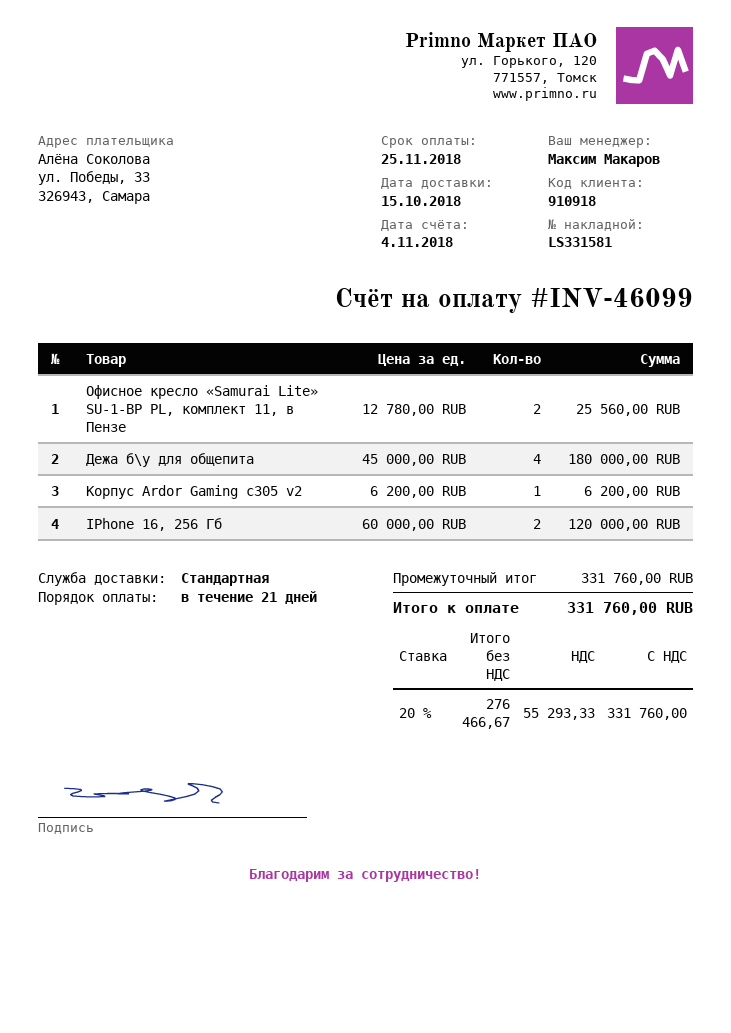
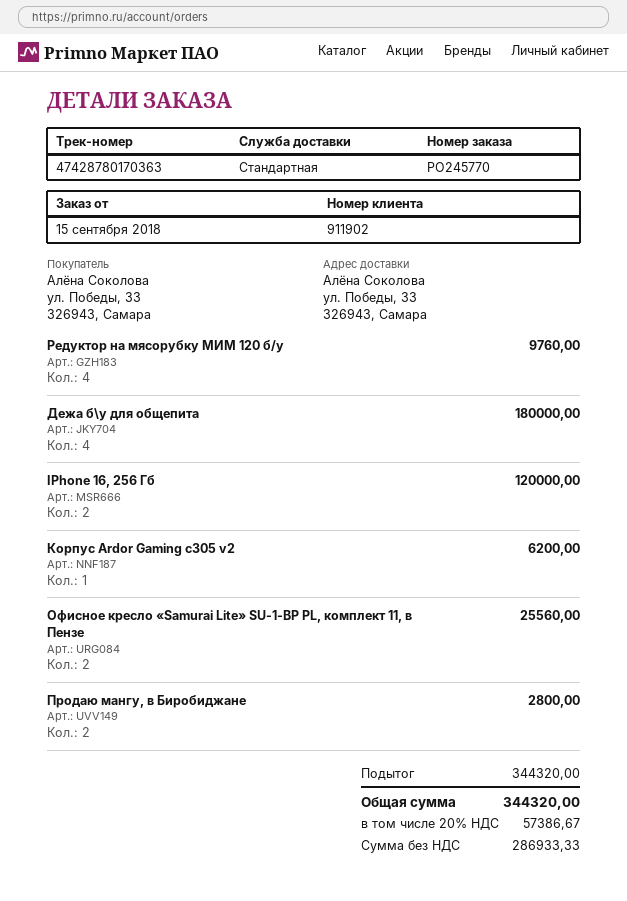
customer number: 910918 -> 911902
Редуктор на мясорубку МИМ 120 б/у: none -> 4 for 9760.00
Продаю мангу, в Биробиджане: none -> 2 for 2800.00
subtotal: 331760.00 -> 344320.00
net: 276466.67 -> 286933.33
tax: 20% = 55293.33 -> 20% = 57386.67
total: 331760.00 -> 344320.00

